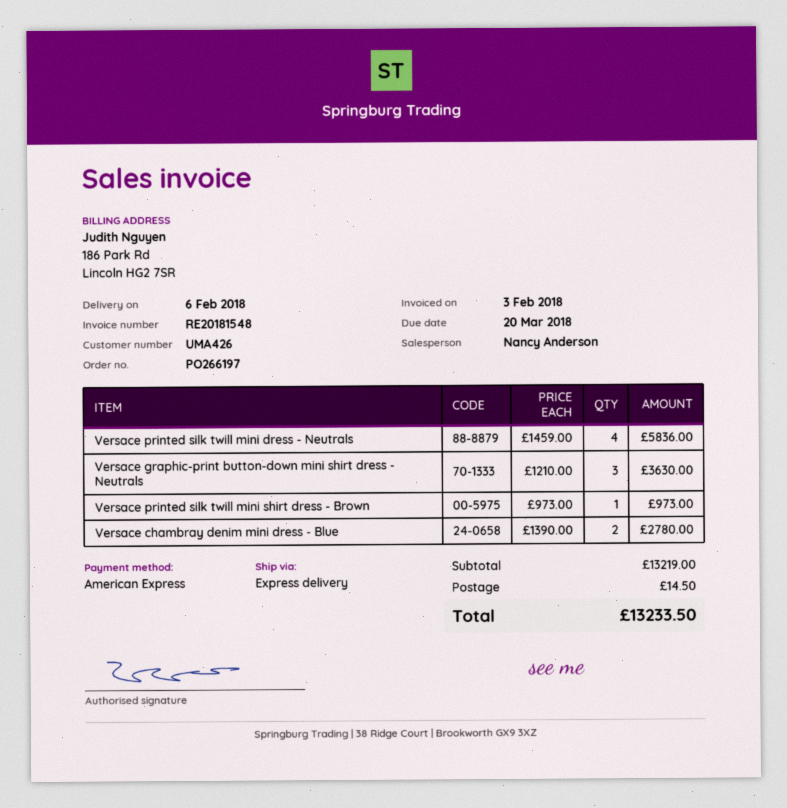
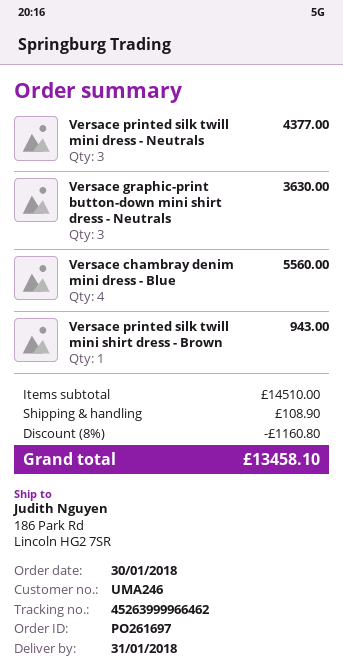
order number: PO266197 -> PO261697
delivery date: 2018-02-06 -> 2018-01-31
customer number: UMA426 -> UMA246
Versace printed silk twill mini dress - Neutrals: 4 for 5836.00 -> 3 for 4377.00
Versace printed silk twill mini shirt dress - Brown: 1 for 973.00 -> 1 for 943.00
Versace chambray denim mini dress - Blue: 2 for 2780.00 -> 4 for 5560.00
subtotal: 13219.00 -> 14510.00
discount: none -> 8% = 1160.80
shipping: 14.50 -> 108.90
total: 13233.50 -> 13458.10

